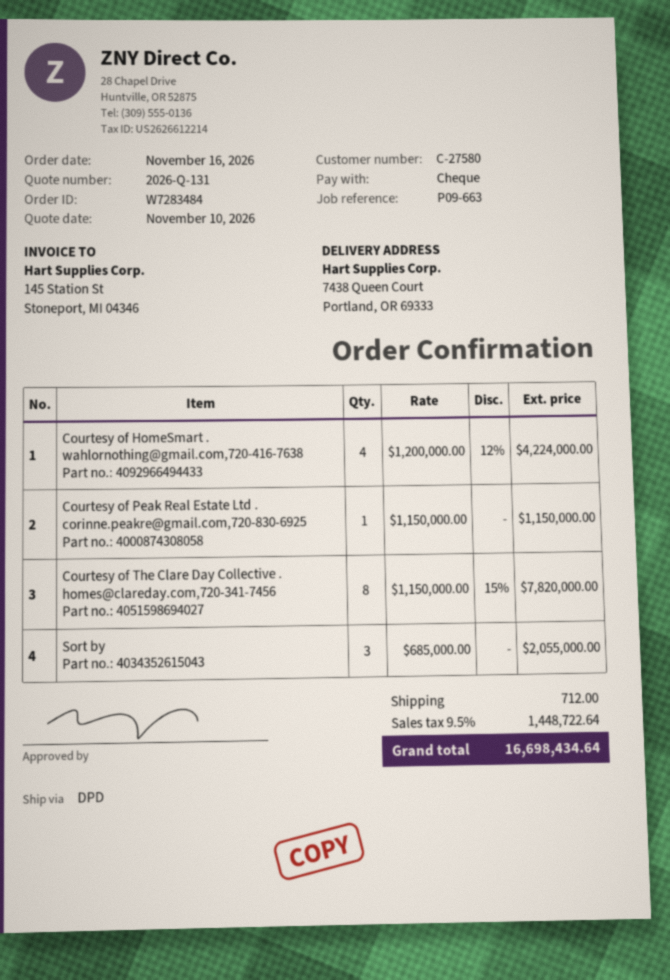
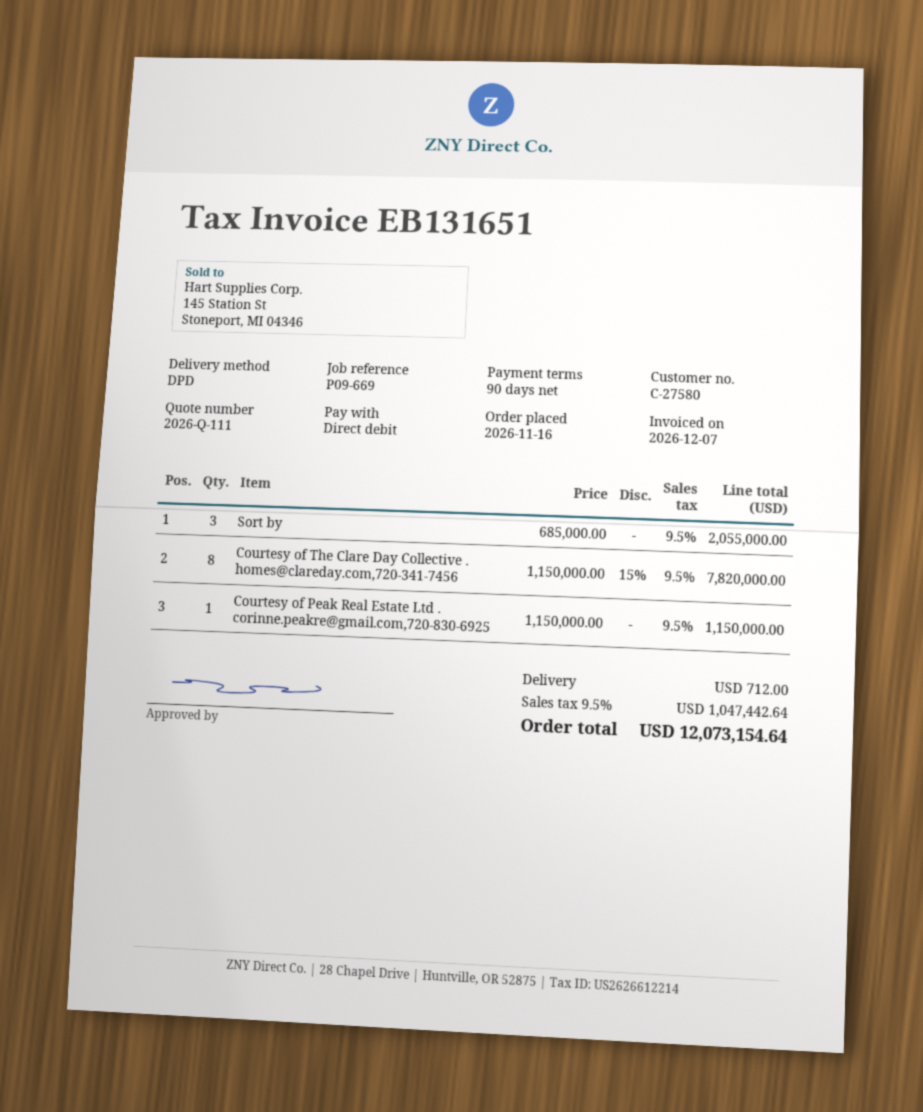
quote number: 2026-Q-131 -> 2026-Q-111
reference: P09-663 -> P09-669
payment method: cheque -> direct debit
Courtesy of HomeSmart . wahlornothing@gmail.com,720-416-7638: 4 x 1200000.00 - 12% = 4224000.00 -> none
tax: 9.5% = 1448722.64 -> 9.5% = 1047442.64
total: 16698434.64 -> 12073154.64

